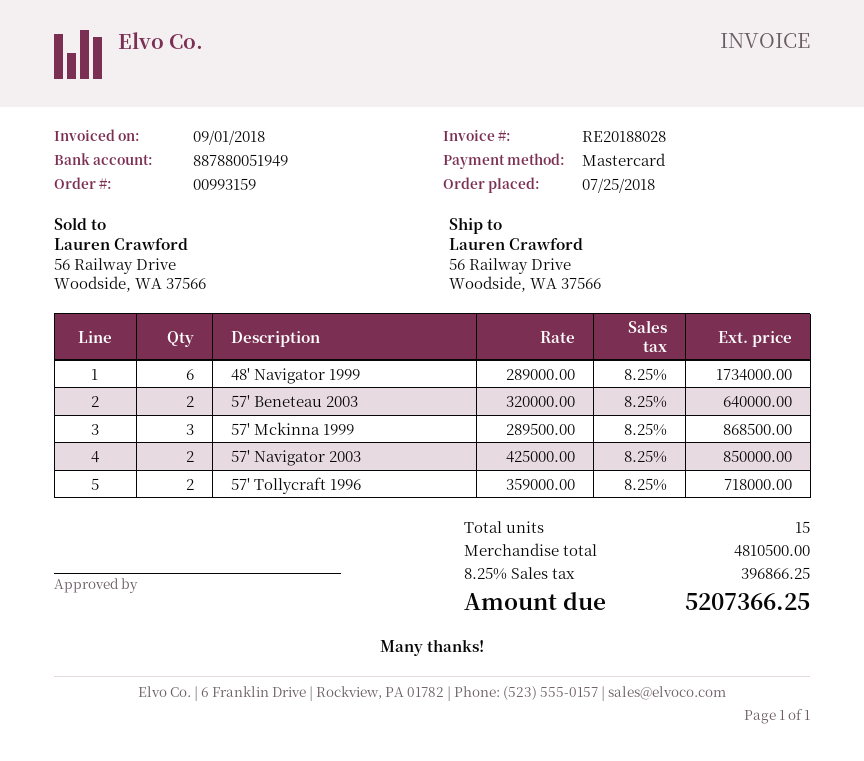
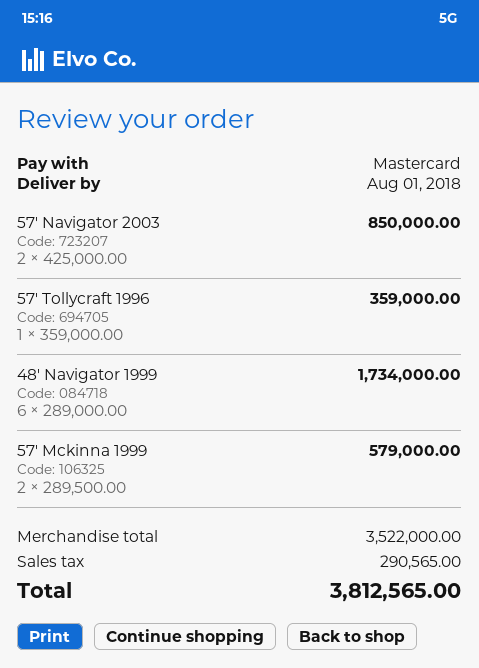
57' Beneteau 2003: 2 x 320000.00 = 640000.00 -> none
57' Mckinna 1999: 3 x 289500.00 = 868500.00 -> 2 x 289500.00 = 579000.00
57' Tollycraft 1996: 2 x 359000.00 = 718000.00 -> 1 x 359000.00 = 359000.00
subtotal: 4810500.00 -> 3522000.00
tax: 396866.25 -> 290565.00
total: 5207366.25 -> 3812565.00

